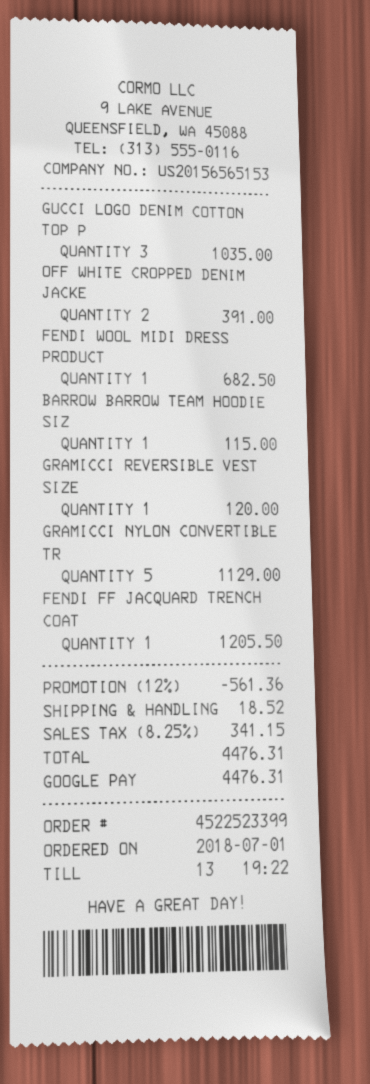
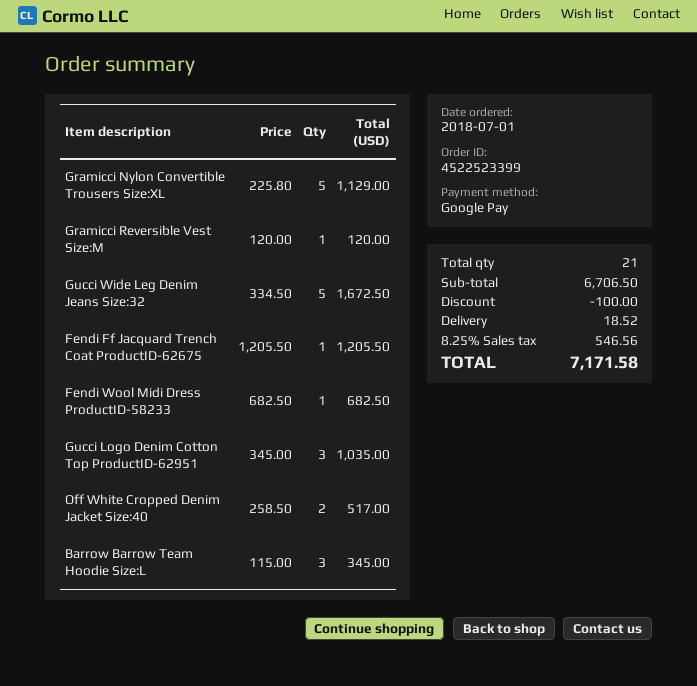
OFF WHITE CROPPED DENIM JACKE: 2 for 391.00 -> 2 for 517.00
BARROW BARROW TEAM HOODIE SIZ: 1 for 115.00 -> 3 for 345.00
Gucci Wide Leg Denim Jeans Size:32: none -> 5 for 1672.50
discount: 561.36 -> 100.00
tax: 8.25% = 341.15 -> 8.25% = 546.56
total: 4476.31 -> 7171.58

